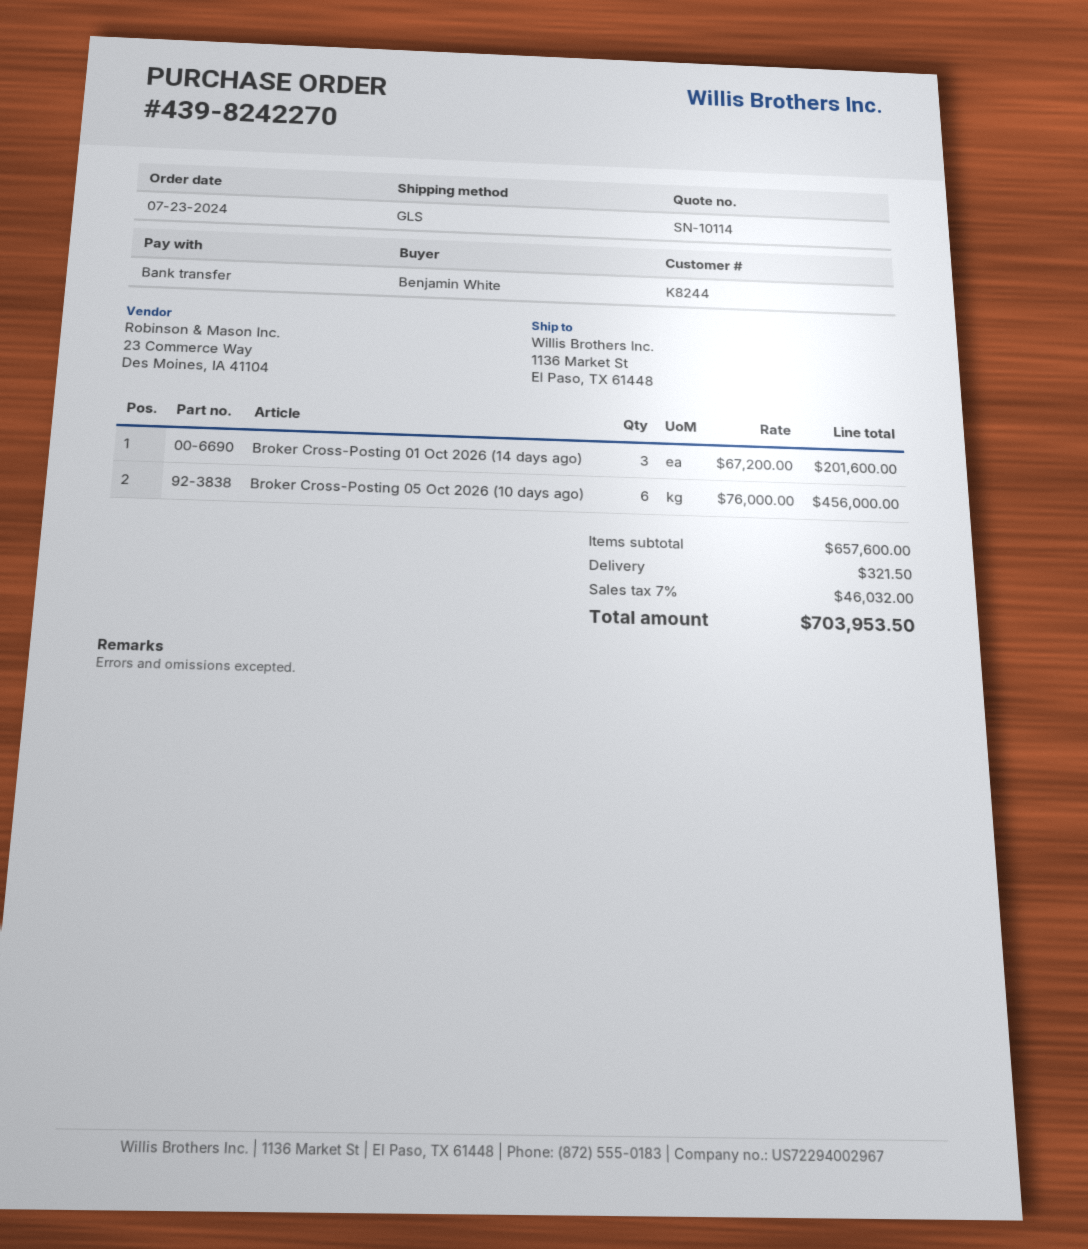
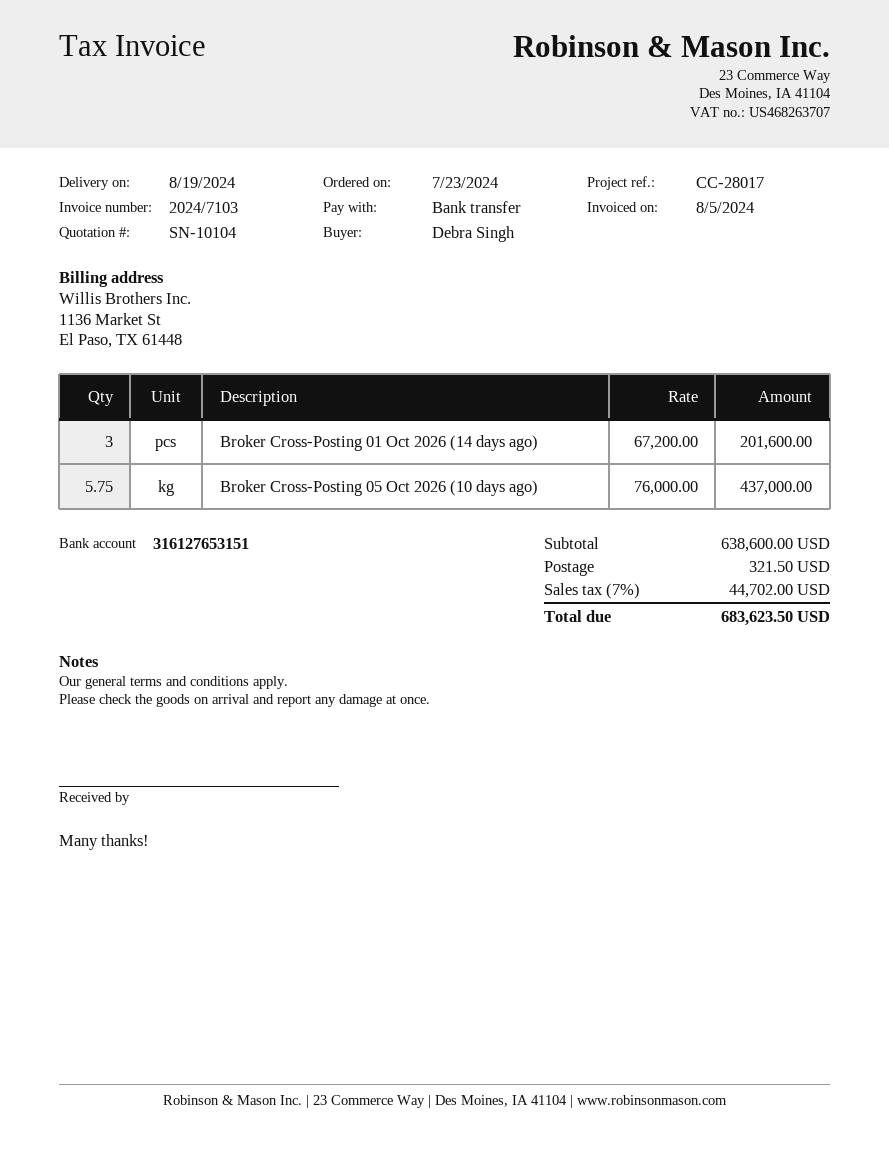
quote number: SN-10114 -> SN-10104
ordered by: Benjamin White -> Debra Singh
Broker Cross-Posting 05 Oct 2026 (10 days ago): 6 x 76000.00 = 456000.00 -> 5.75 x 76000.00 = 437000.00
subtotal: 657600.00 -> 638600.00
tax: 7% = 46032.00 -> 7% = 44702.00
total: 703953.50 -> 683623.50

